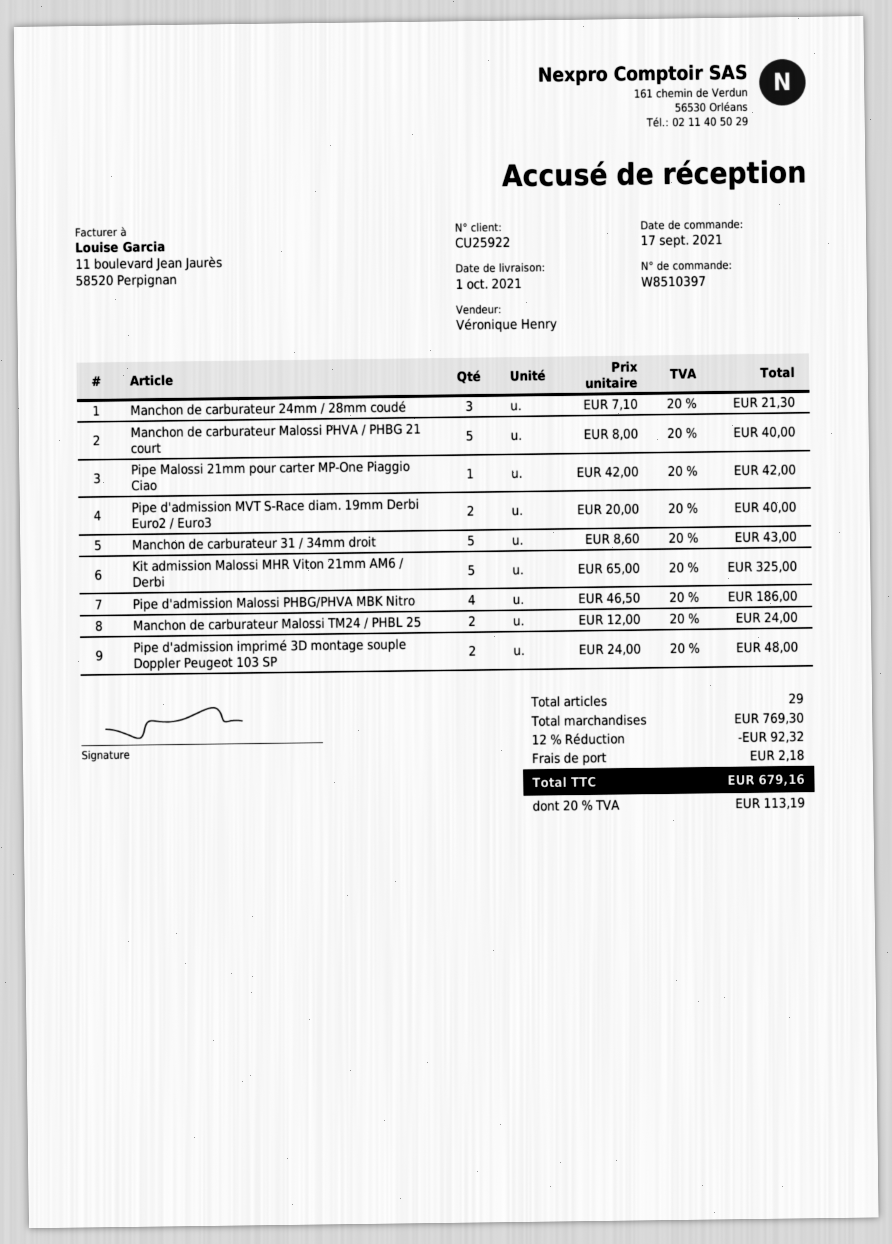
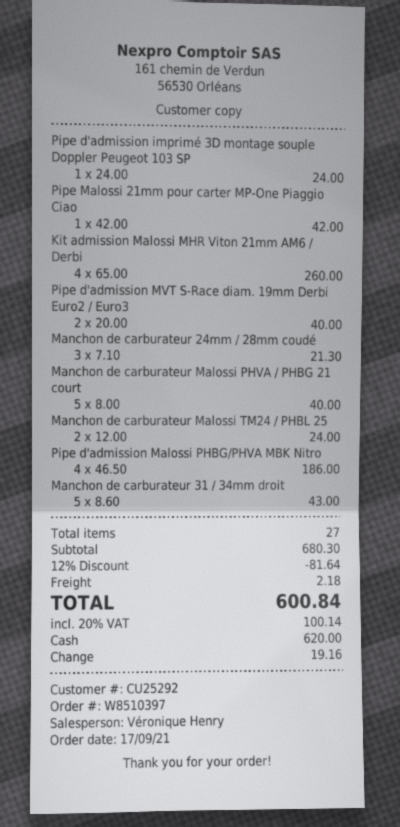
customer number: CU25922 -> CU25292
Kit admission Malossi MHR Viton 21mm AM6 / Derbi: 5 x 65.00 = 325.00 -> 4 x 65.00 = 260.00
Pipe d'admission imprimé 3D montage souple Doppler Peugeot 103 SP: 2 x 24.00 = 48.00 -> 1 x 24.00 = 24.00
total quantity: 29 -> 27
subtotal: 769.30 -> 680.30
discount: 12% = 92.32 -> 12% = 81.64
tax: 20% = 113.19 -> 20% = 100.14
total: 679.16 -> 600.84

